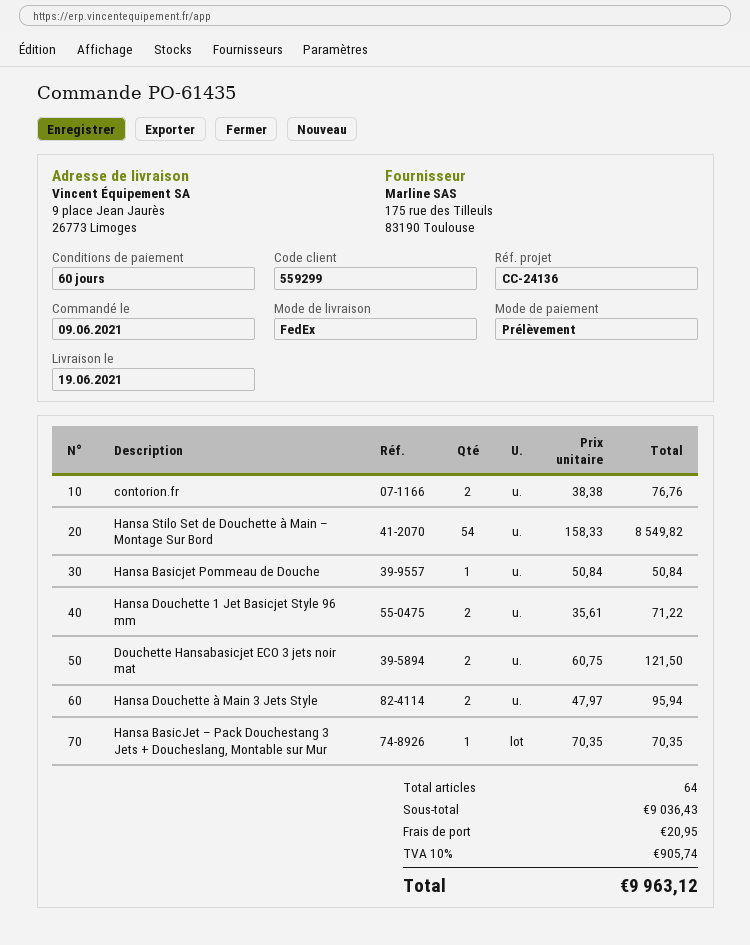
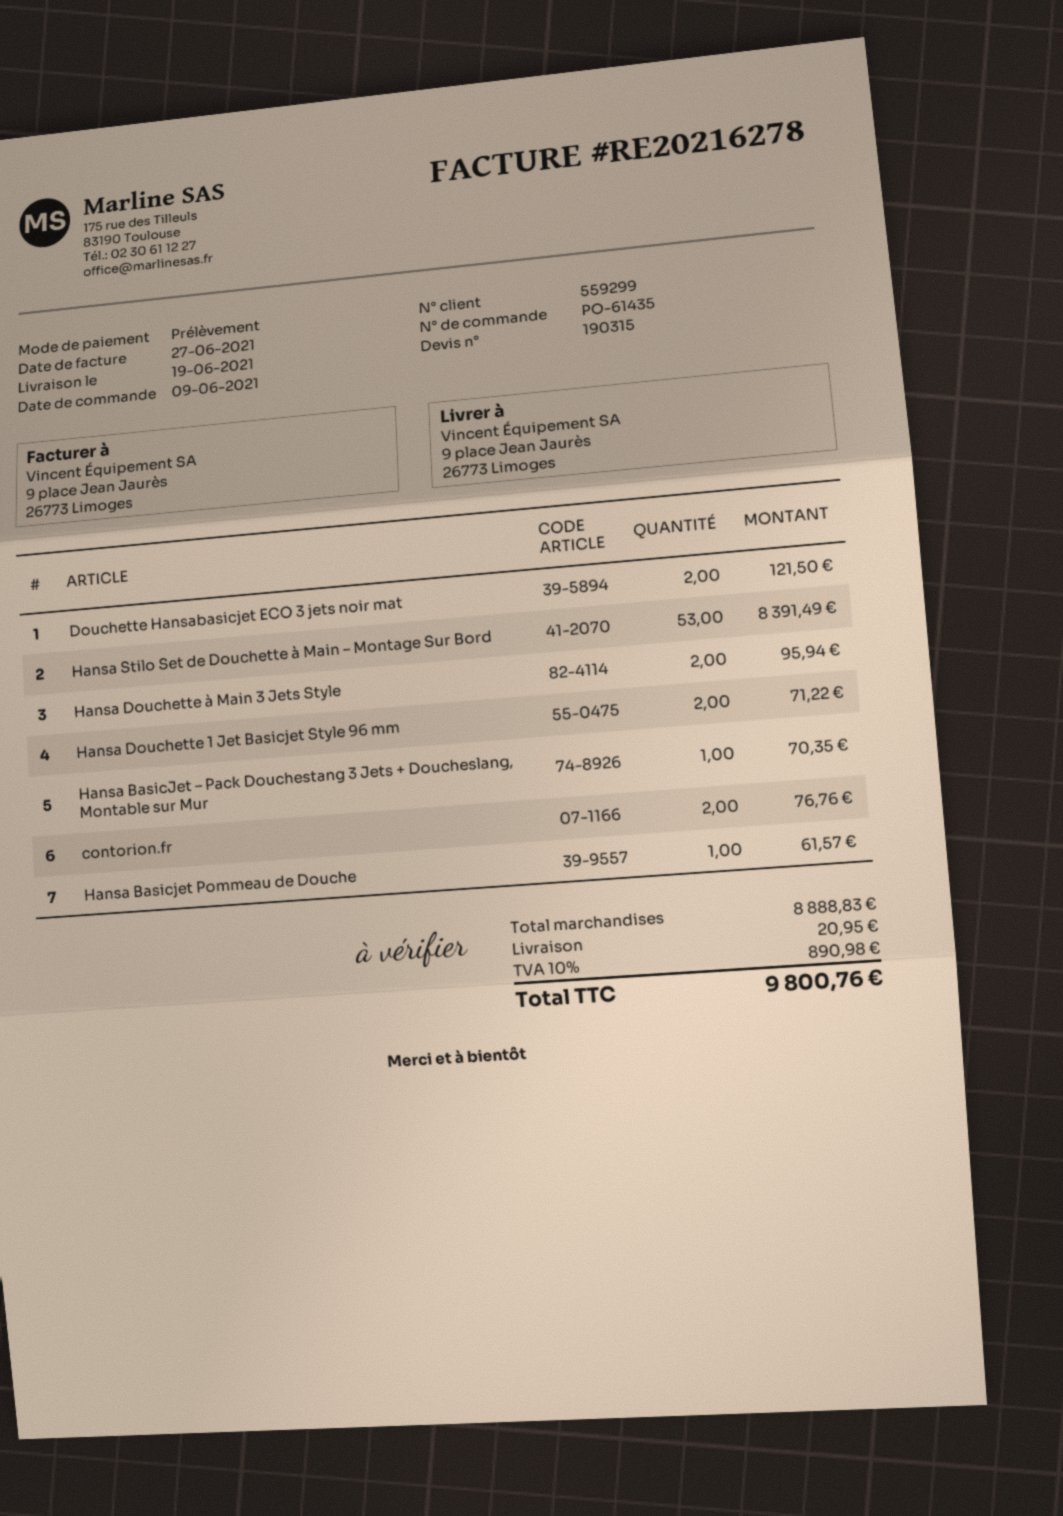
Hansa Stilo Set de Douchette à Main – Montage Sur Bord: 54 for 8549.82 -> 53 for 8391.49
Hansa Basicjet Pommeau de Douche: 1 for 50.84 -> 1 for 61.57
subtotal: 9036.43 -> 8888.83
tax: 10% = 905.74 -> 10% = 890.98
total: 9963.12 -> 9800.76

